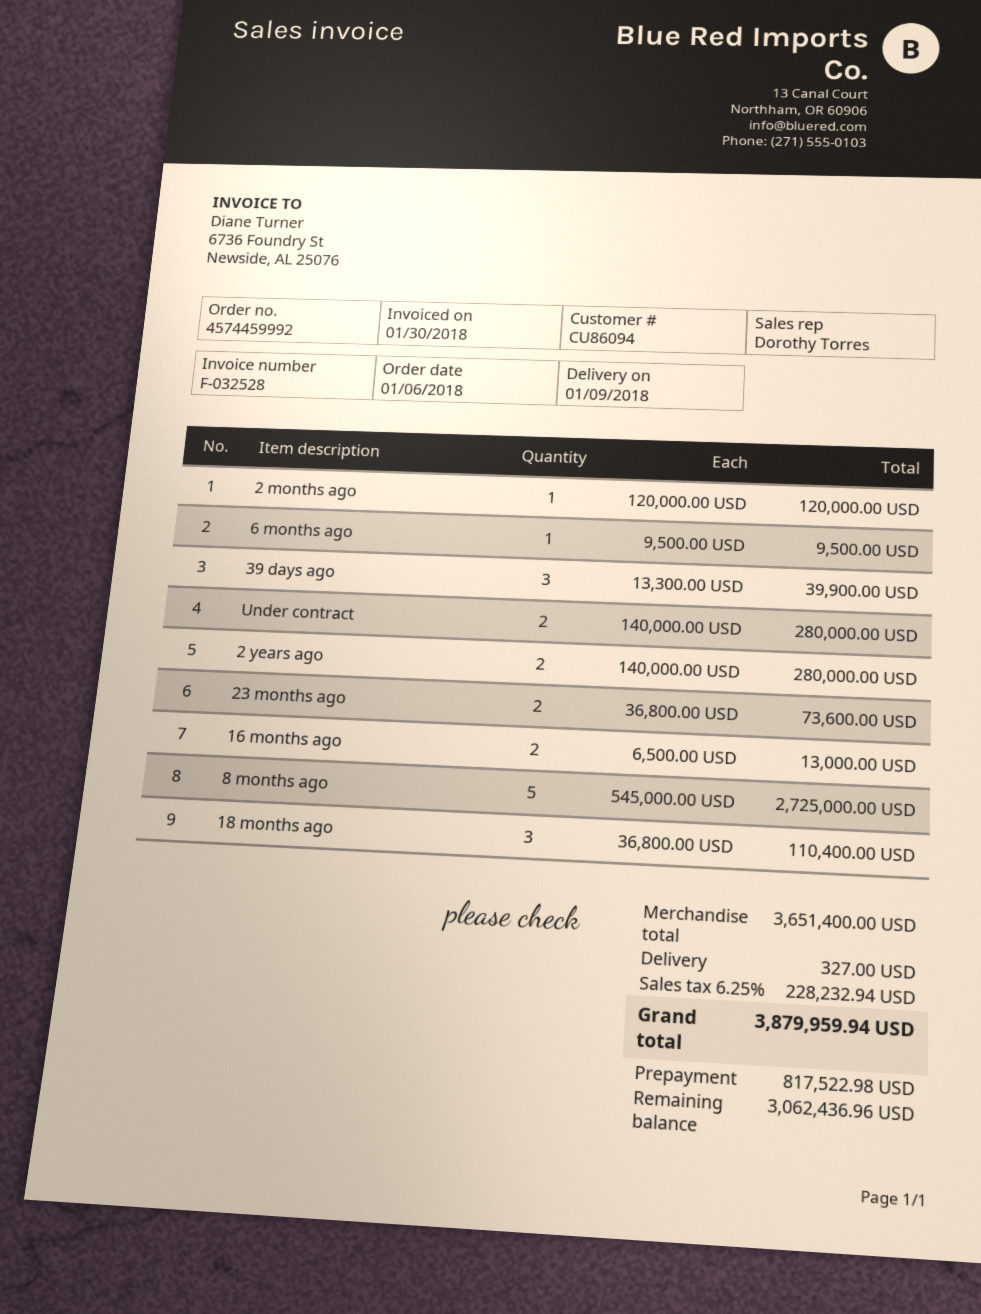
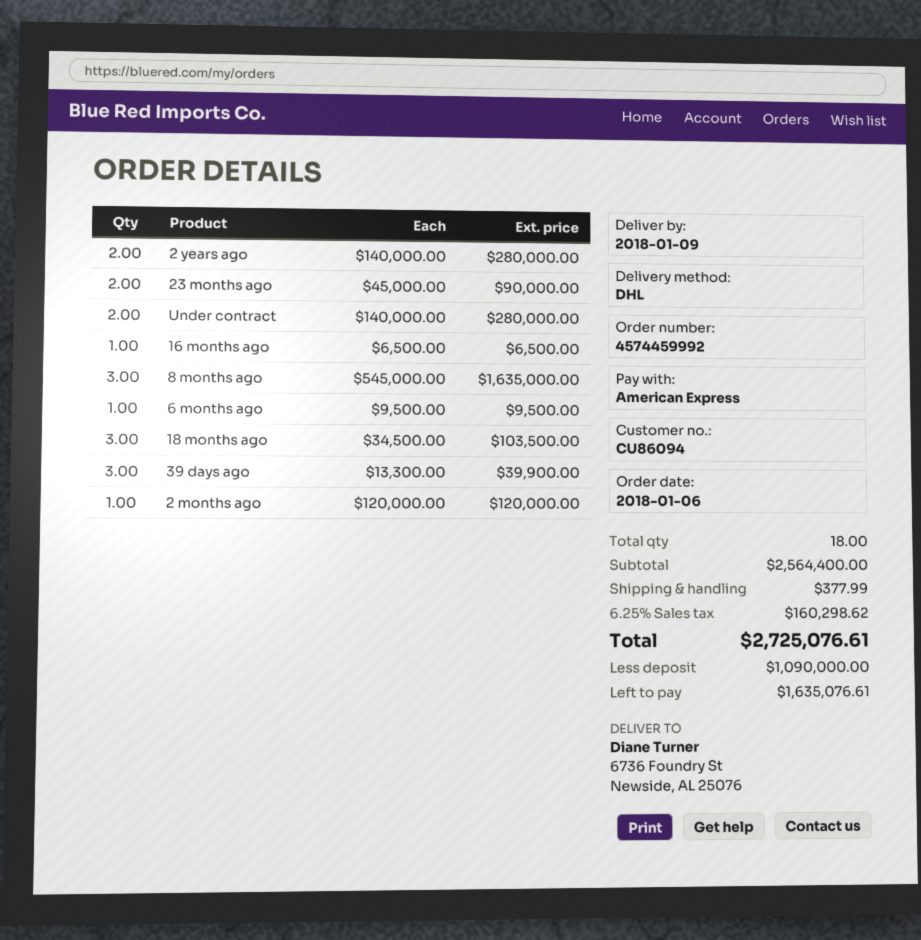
23 months ago: 2 x 36800.00 = 73600.00 -> 2 x 45000.00 = 90000.00
16 months ago: 2 x 6500.00 = 13000.00 -> 1 x 6500.00 = 6500.00
8 months ago: 5 x 545000.00 = 2725000.00 -> 3 x 545000.00 = 1635000.00
18 months ago: 3 x 36800.00 = 110400.00 -> 3 x 34500.00 = 103500.00
subtotal: 3651400.00 -> 2564400.00
shipping: 327.00 -> 377.99
tax: 6.25% = 228232.94 -> 6.25% = 160298.62
total: 3879959.94 -> 2725076.61
deposit: 817522.98 -> 1090000.00
balance: 3062436.96 -> 1635076.61

